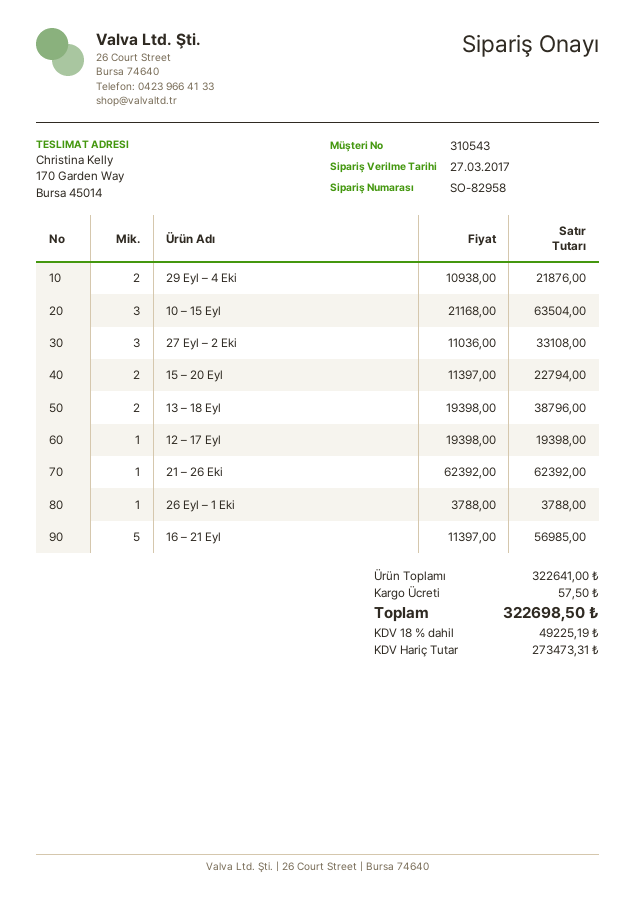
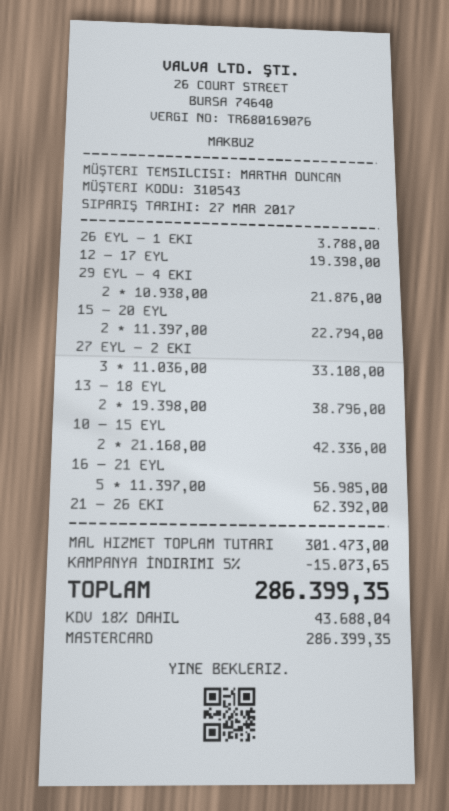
10 – 15 Eyl: 3 x 21168.00 = 63504.00 -> 2 x 21168.00 = 42336.00
subtotal: 322641.00 -> 301473.00
discount: none -> 5% = 15073.65
shipping: 57.50 -> none
tax: 18% = 49225.19 -> 18% = 43688.04
total: 322698.50 -> 286399.35

